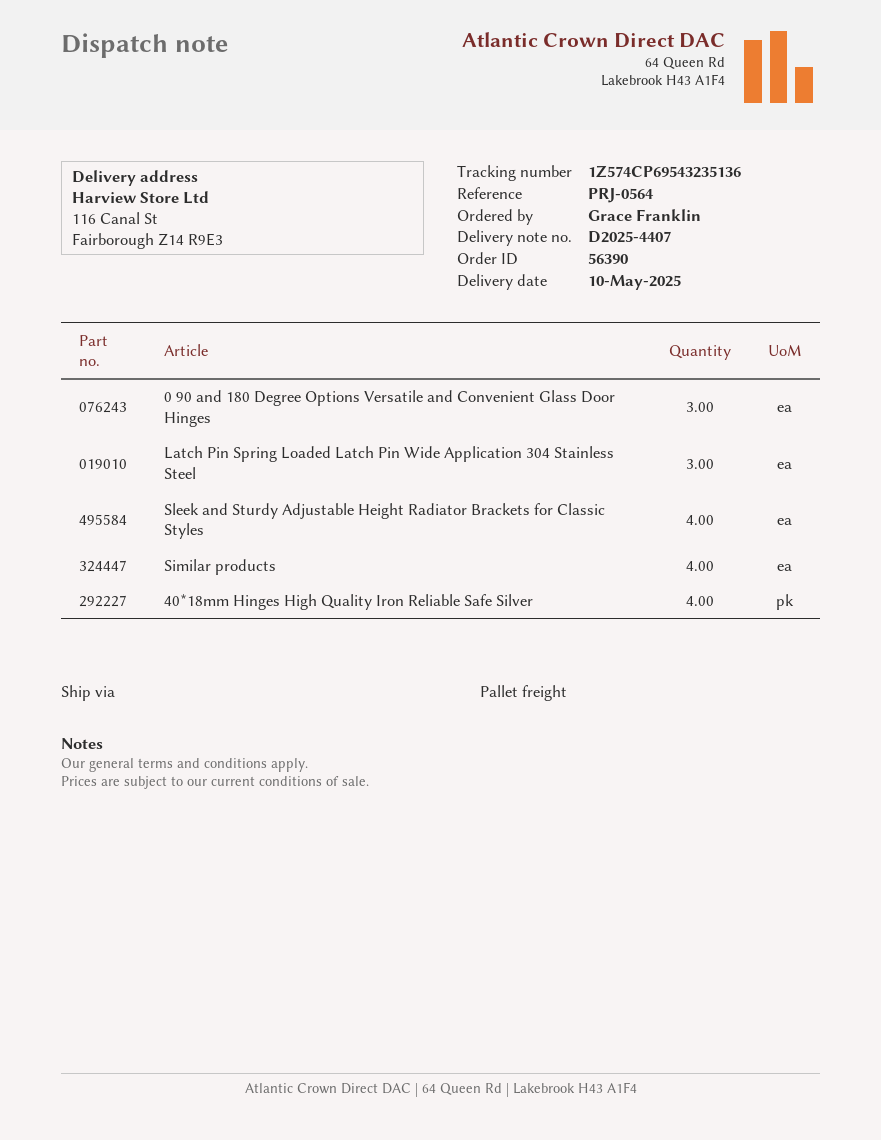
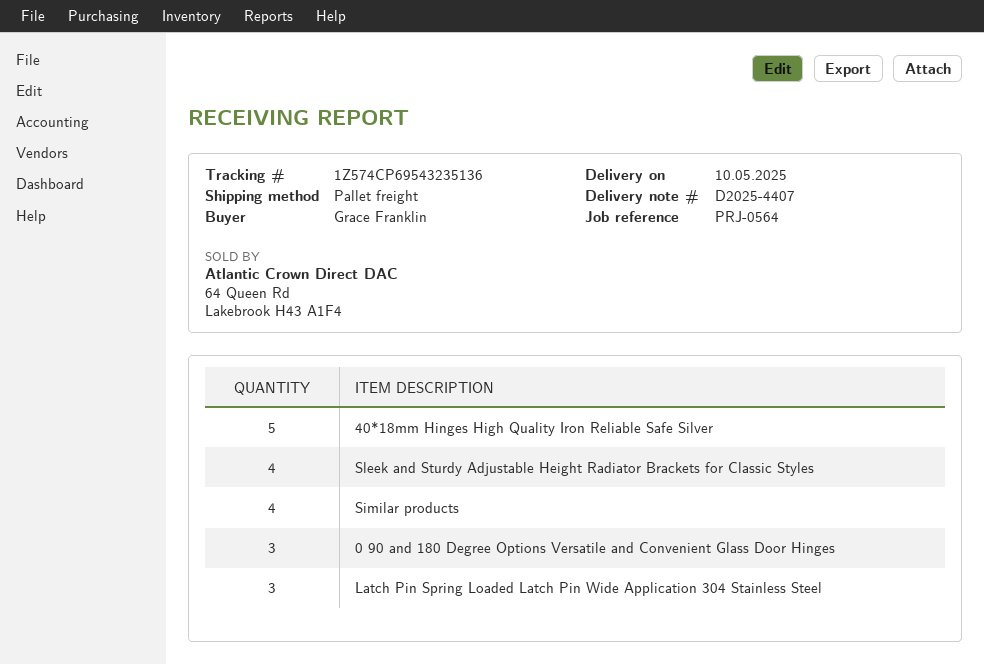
40*18mm Hinges High Quality Iron Reliable Safe Silver: 4 -> 5

